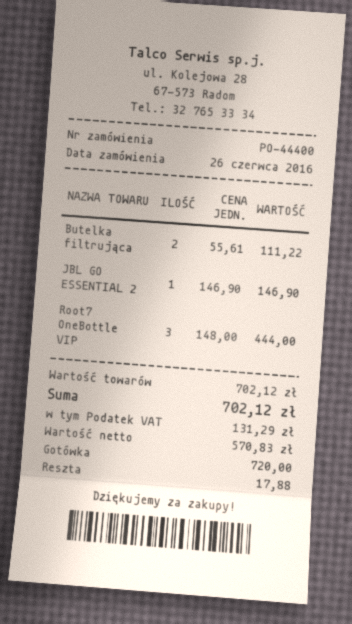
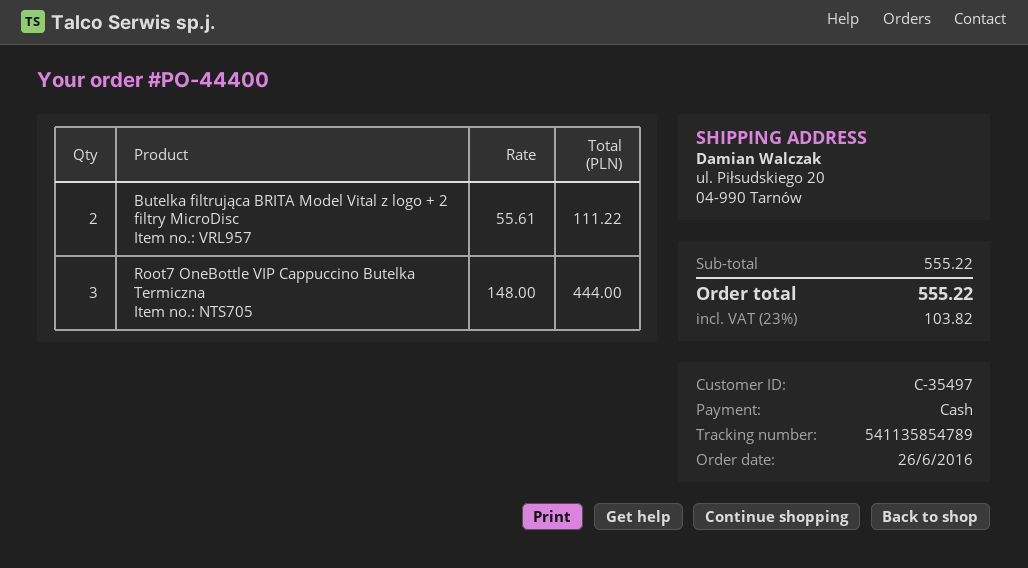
JBL GO ESSENTIAL 2: 1 x 146.90 = 146.90 -> none
subtotal: 702.12 -> 555.22
tax: 131.29 -> 103.82
total: 702.12 -> 555.22

